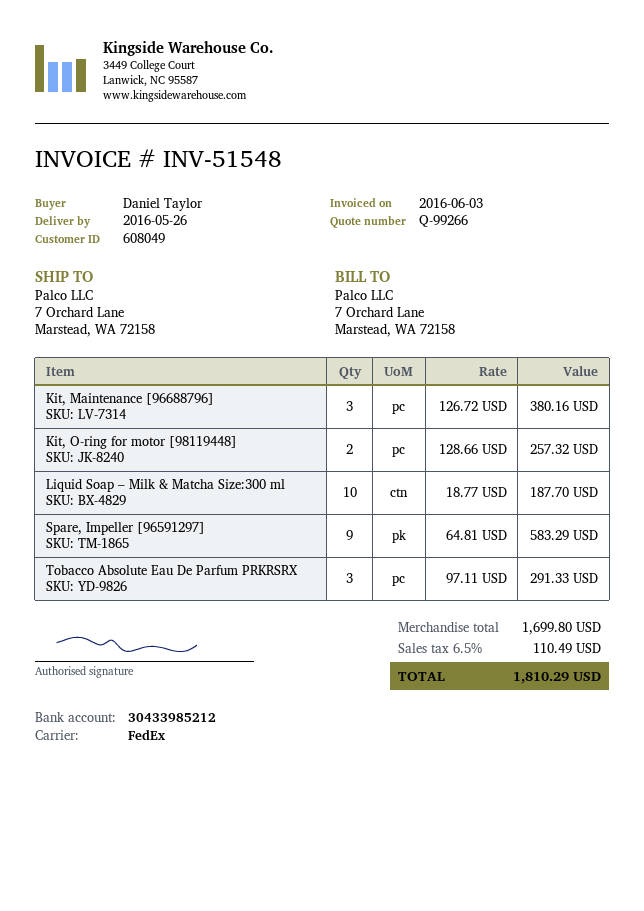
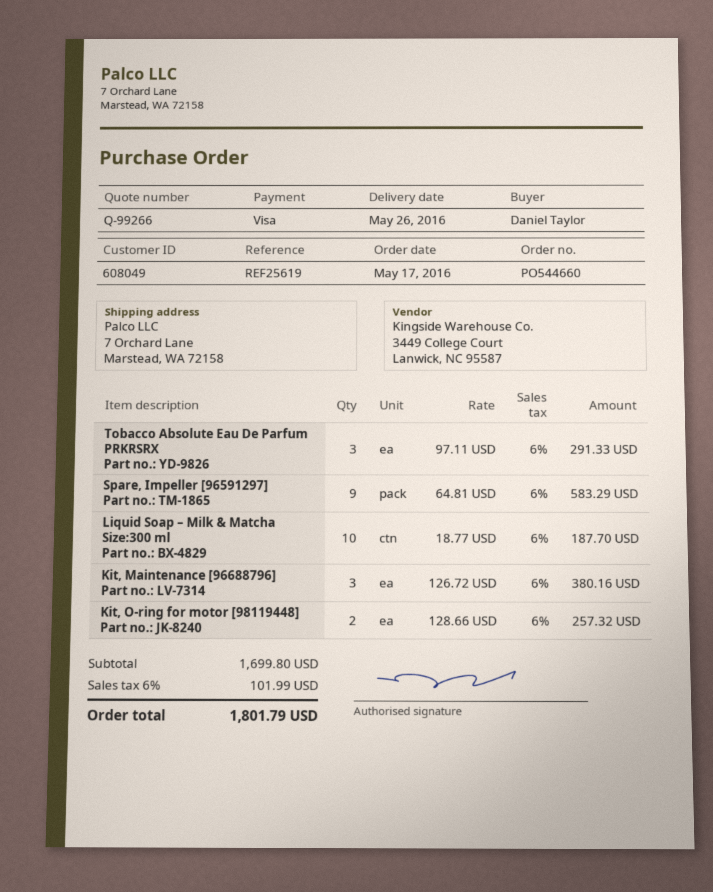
tax: 6.5% = 110.49 -> 6% = 101.99
total: 1810.29 -> 1801.79

